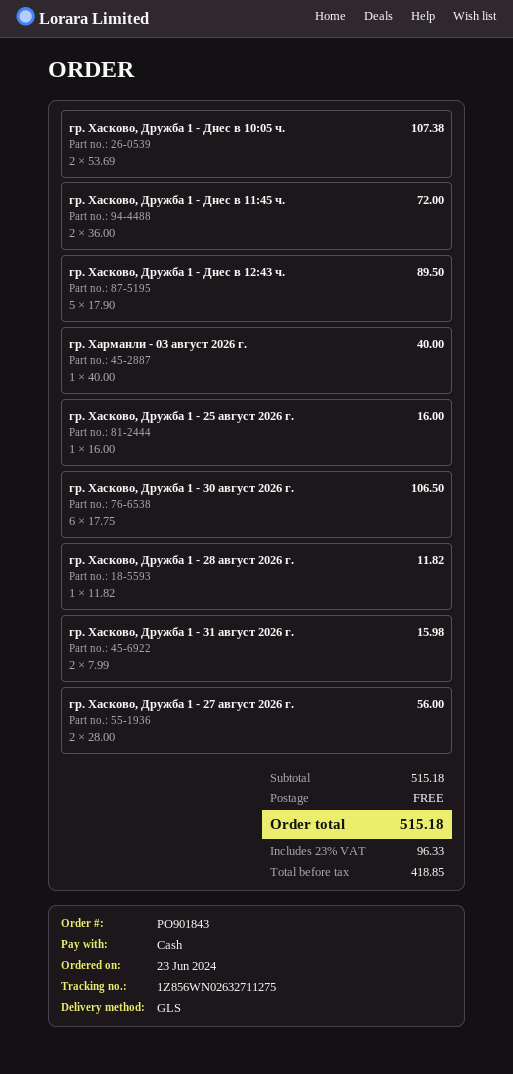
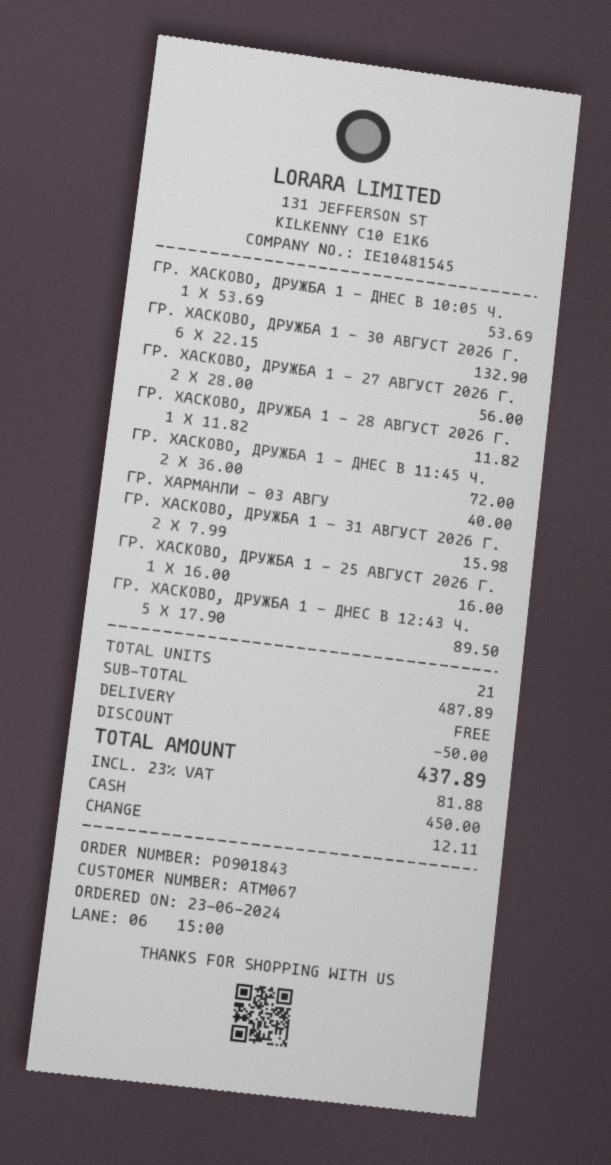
гр. Хасково, Дружба 1 - Днес в 10:05 ч.: 2 x 53.69 = 107.38 -> 1 x 53.69 = 53.69
гр. Хасково, Дружба 1 - 30 август 2026 г.: 6 x 17.75 = 106.50 -> 6 x 22.15 = 132.90
subtotal: 515.18 -> 487.89
discount: none -> 50.00
tax: 23% = 96.33 -> 23% = 81.88
total: 515.18 -> 437.89

